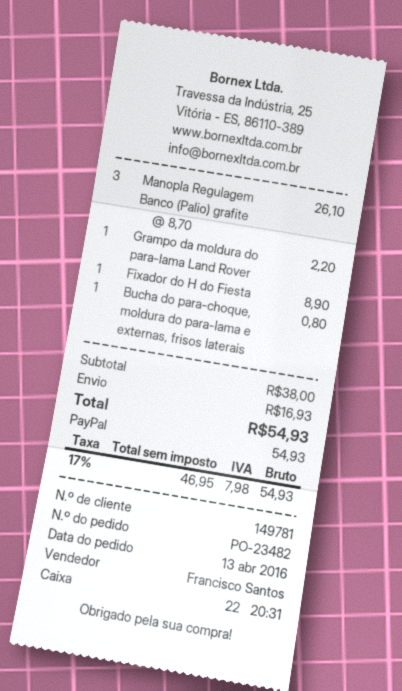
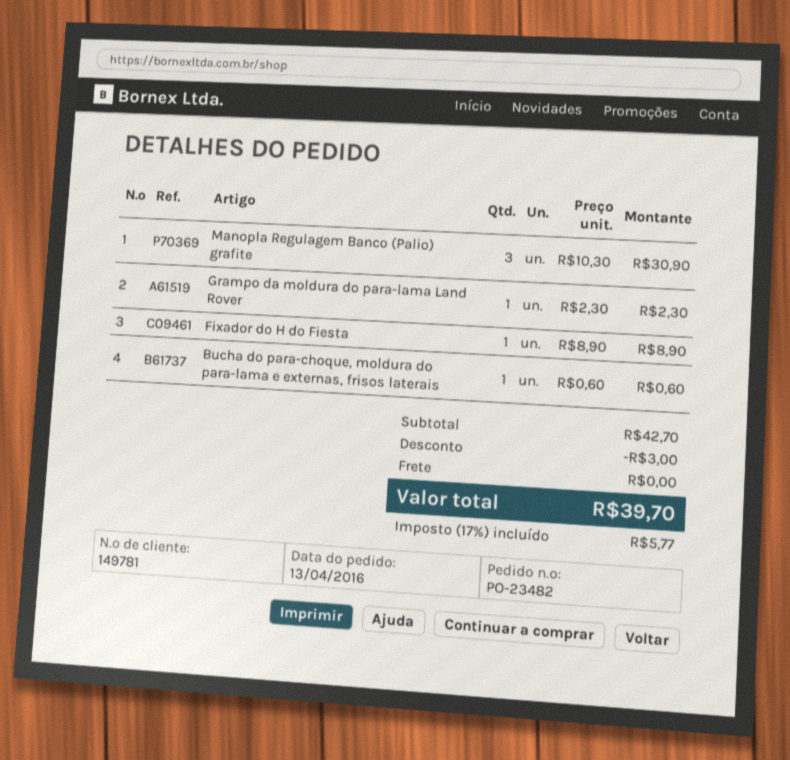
Manopla Regulagem Banco (Palio) grafite: 3 x 8.70 = 26.10 -> 3 x 10.30 = 30.90
Grampo da moldura do para-lama Land Rover: 1 x 2.20 = 2.20 -> 1 x 2.30 = 2.30
Bucha do para-choque, moldura do para-lama e externas, frisos laterais: 1 x 0.80 = 0.80 -> 1 x 0.60 = 0.60
subtotal: 38.00 -> 42.70
discount: none -> 3.00
shipping: 16.93 -> 0.00
tax: 17% = 7.98 -> 17% = 5.77
total: 54.93 -> 39.70

